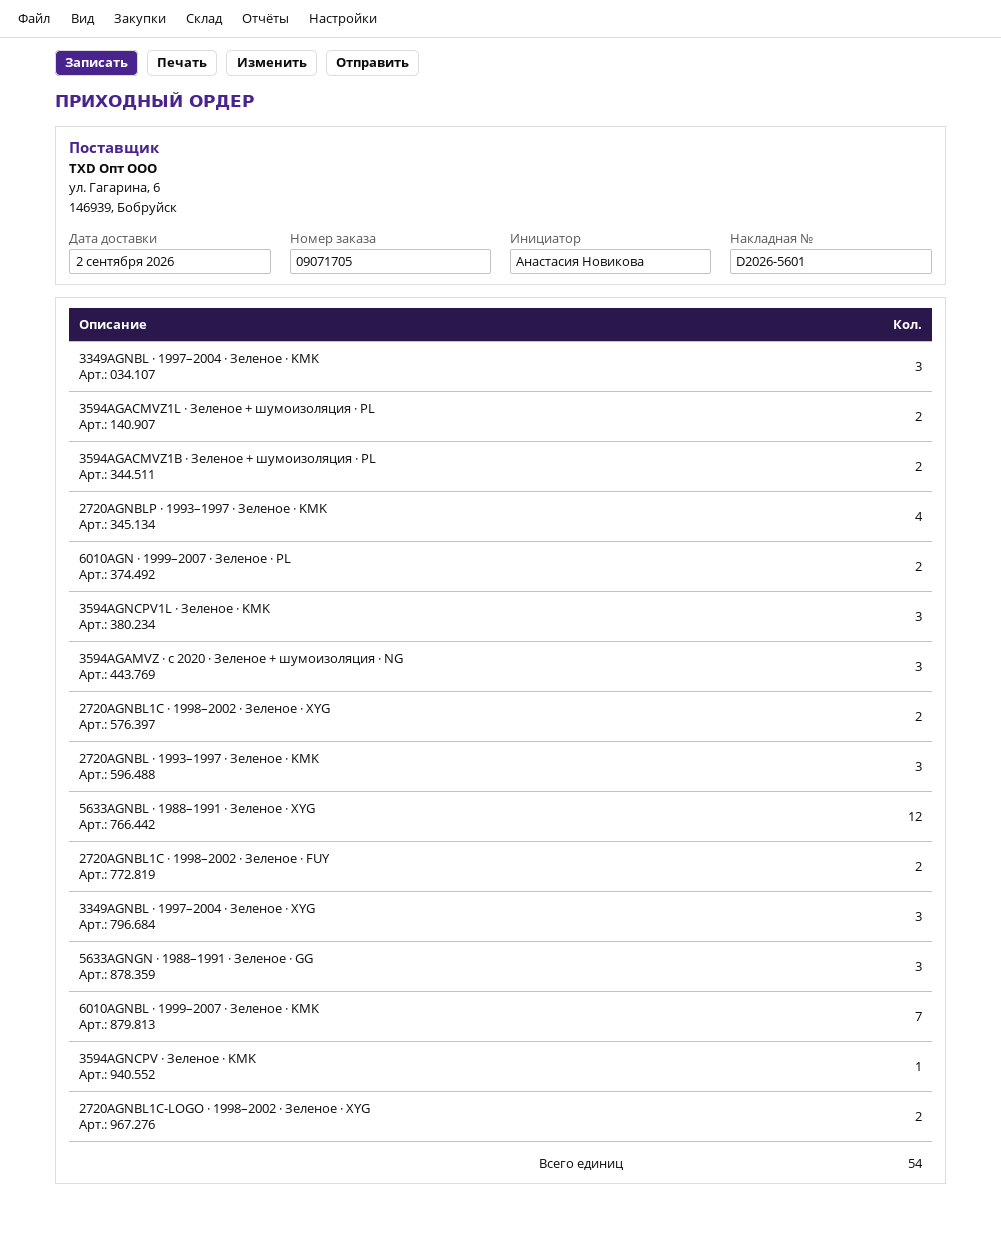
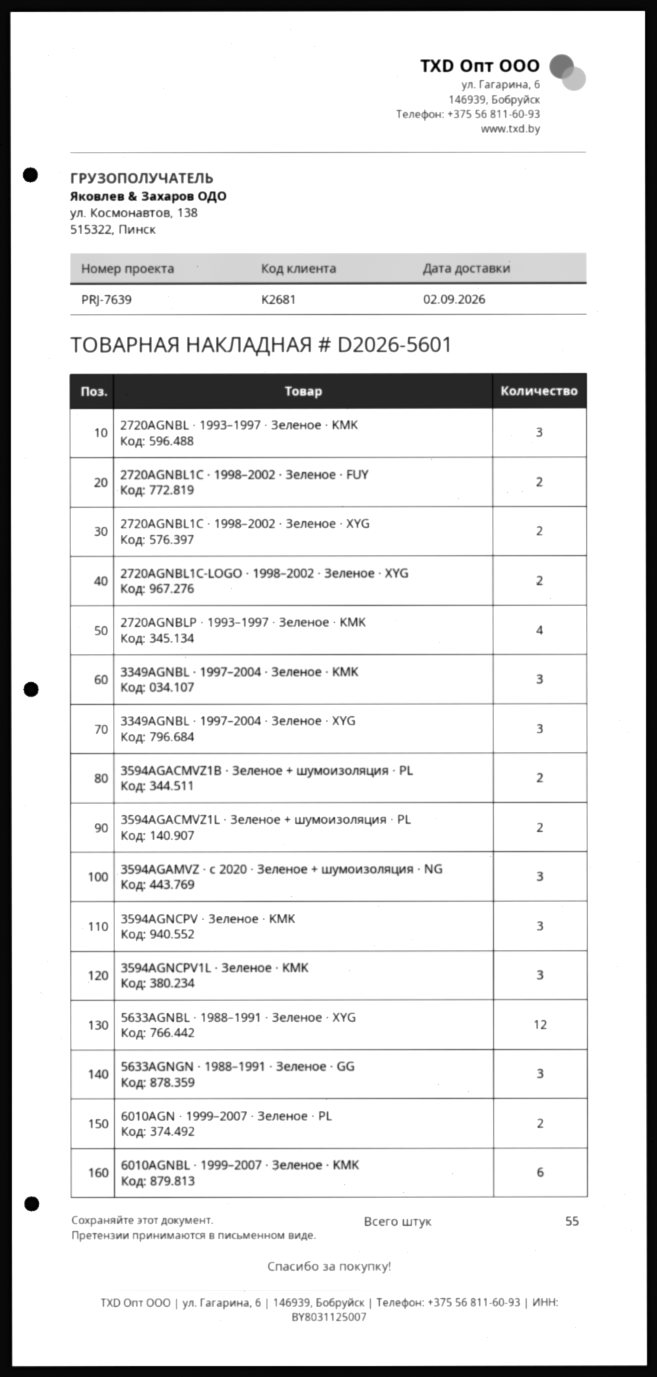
6010AGNBL · 1999–2007 · Зеленое · KMK: 7 -> 6
3594AGNCPV · Зеленое · KMK: 1 -> 3
total quantity: 54 -> 55

